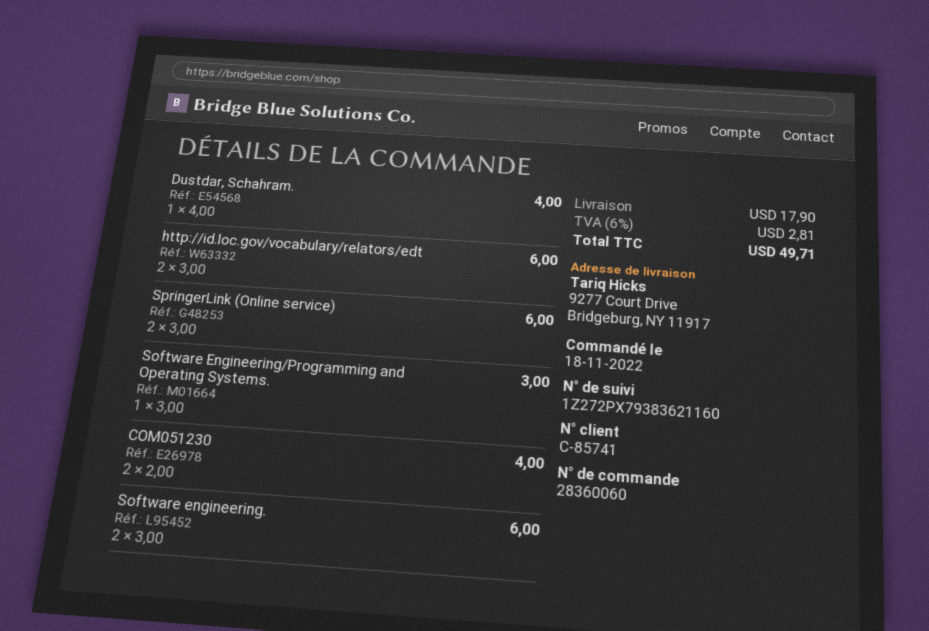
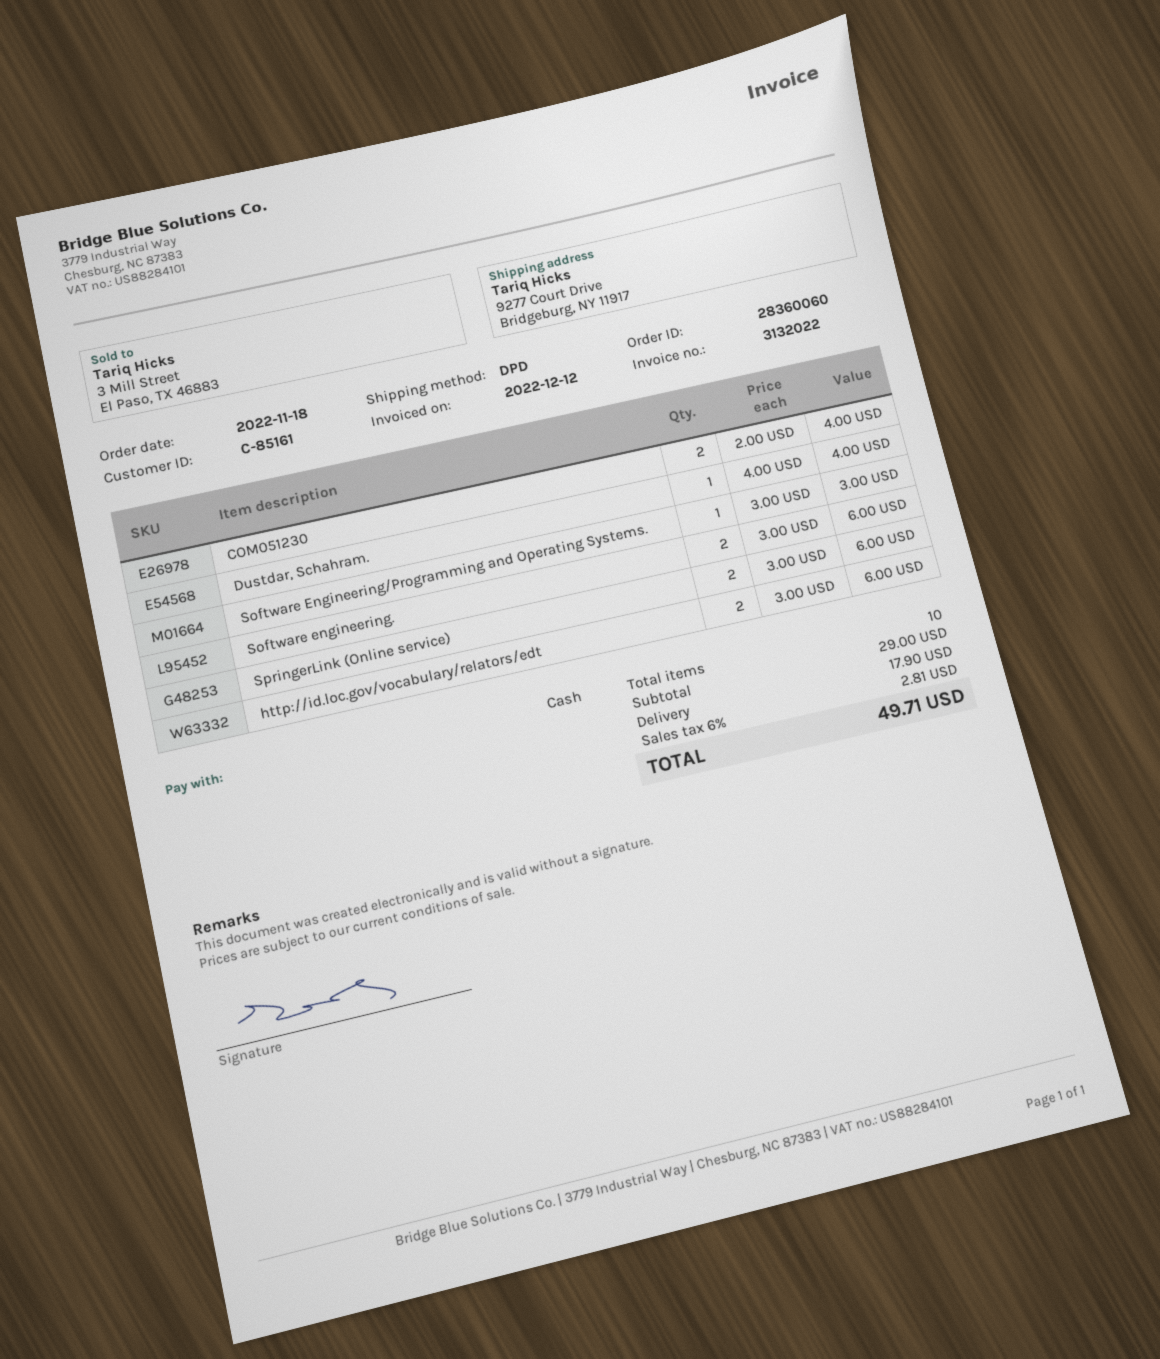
customer number: C-85741 -> C-85161

